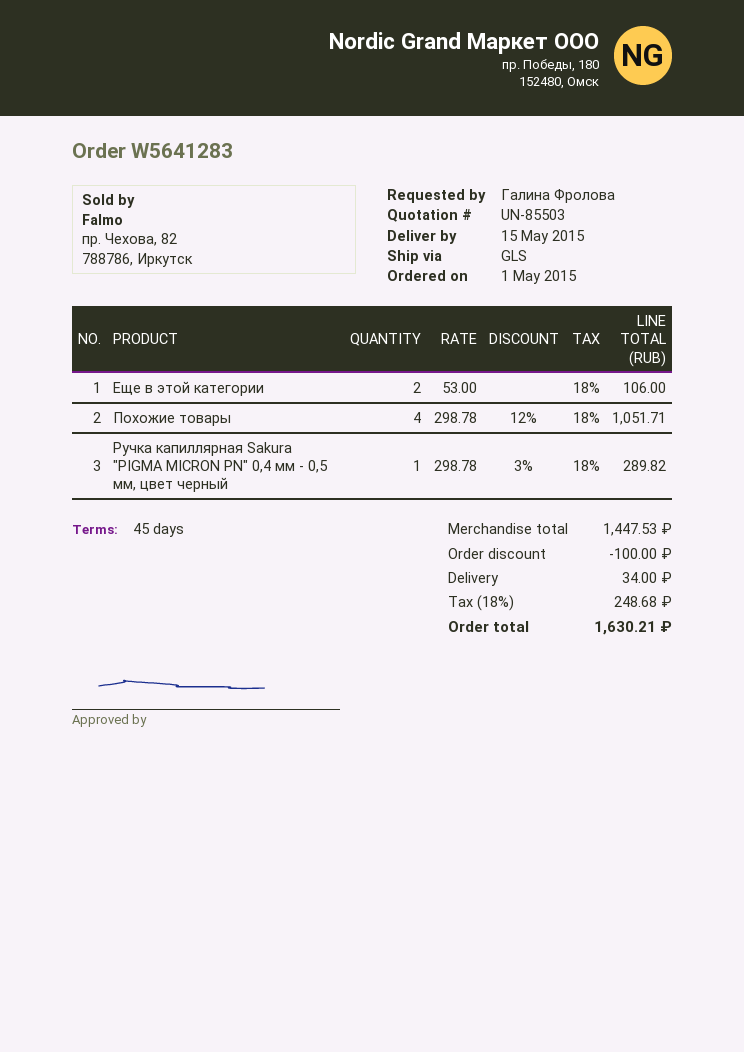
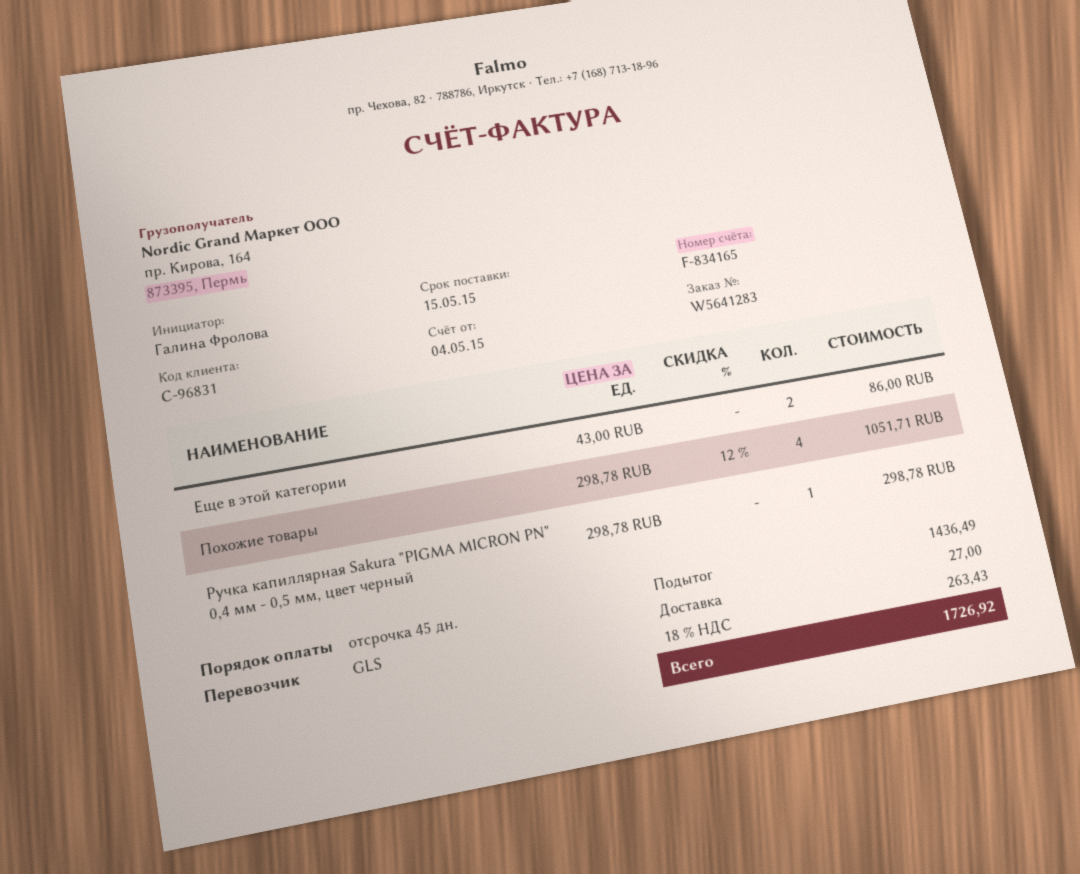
Еще в этой категории: 2 x 53.00 = 106.00 -> 2 x 43.00 = 86.00
Ручка капиллярная Sakura "PIGMA MICRON PN" 0,4 мм - 0,5 мм, цвет черный: 1 x 298.78 - 3% = 289.82 -> 1 x 298.78 = 298.78
subtotal: 1447.53 -> 1436.49
discount: 100.00 -> none
shipping: 34.00 -> 27.00
tax: 18% = 248.68 -> 18% = 263.43
total: 1630.21 -> 1726.92

